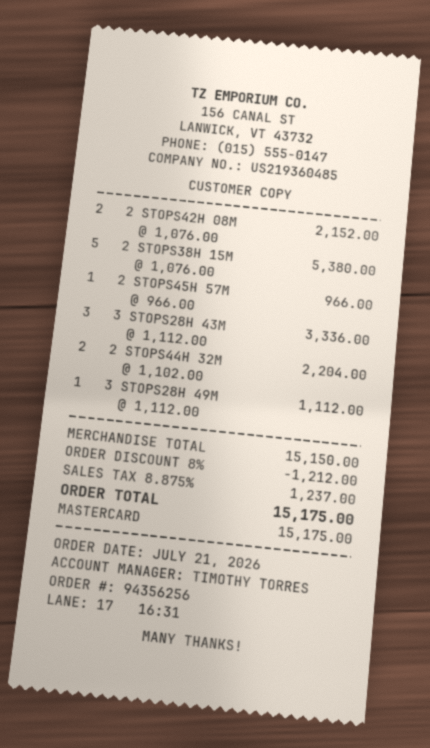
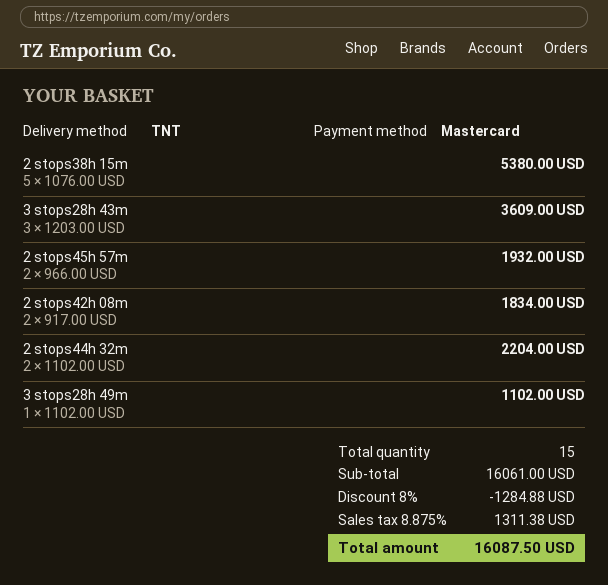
2 STOPS42H 08M: 2 x 1076.00 = 2152.00 -> 2 x 917.00 = 1834.00
2 STOPS45H 57M: 1 x 966.00 = 966.00 -> 2 x 966.00 = 1932.00
3 STOPS28H 43M: 3 x 1112.00 = 3336.00 -> 3 x 1203.00 = 3609.00
3 STOPS28H 49M: 1 x 1112.00 = 1112.00 -> 1 x 1102.00 = 1102.00
subtotal: 15150.00 -> 16061.00
discount: 8% = 1212.00 -> 8% = 1284.88
tax: 8.875% = 1237.00 -> 8.875% = 1311.38
total: 15175.00 -> 16087.50

